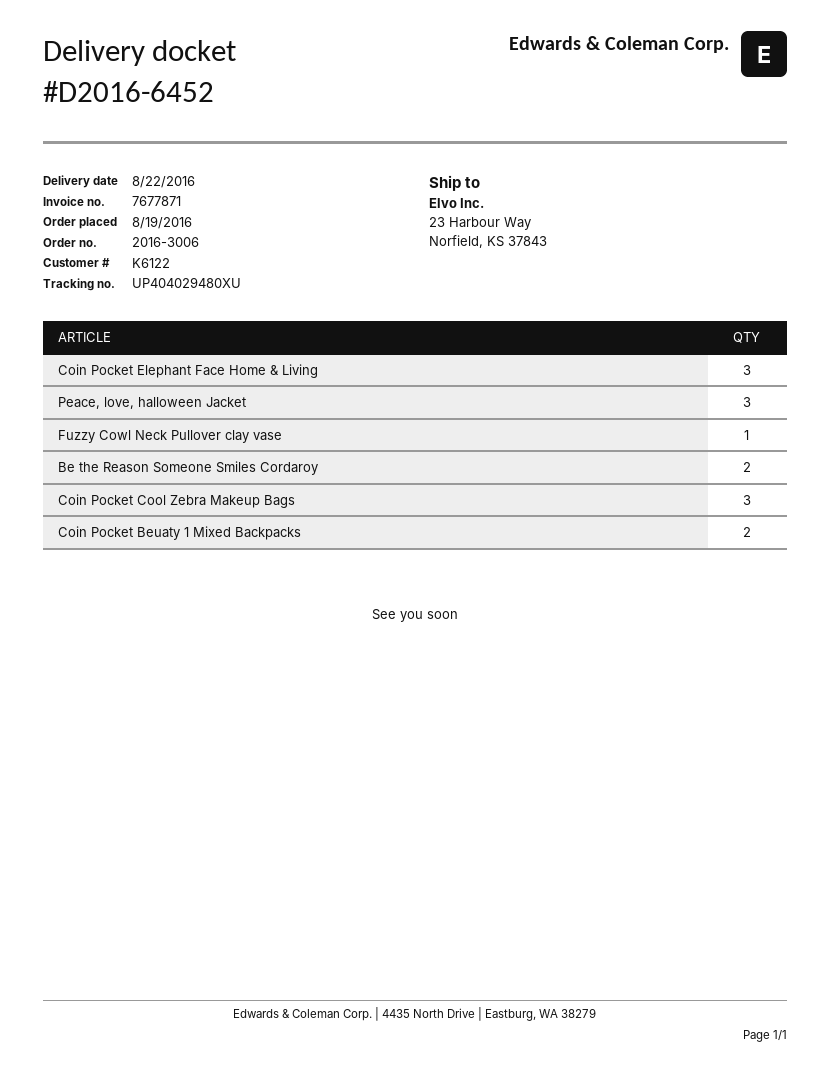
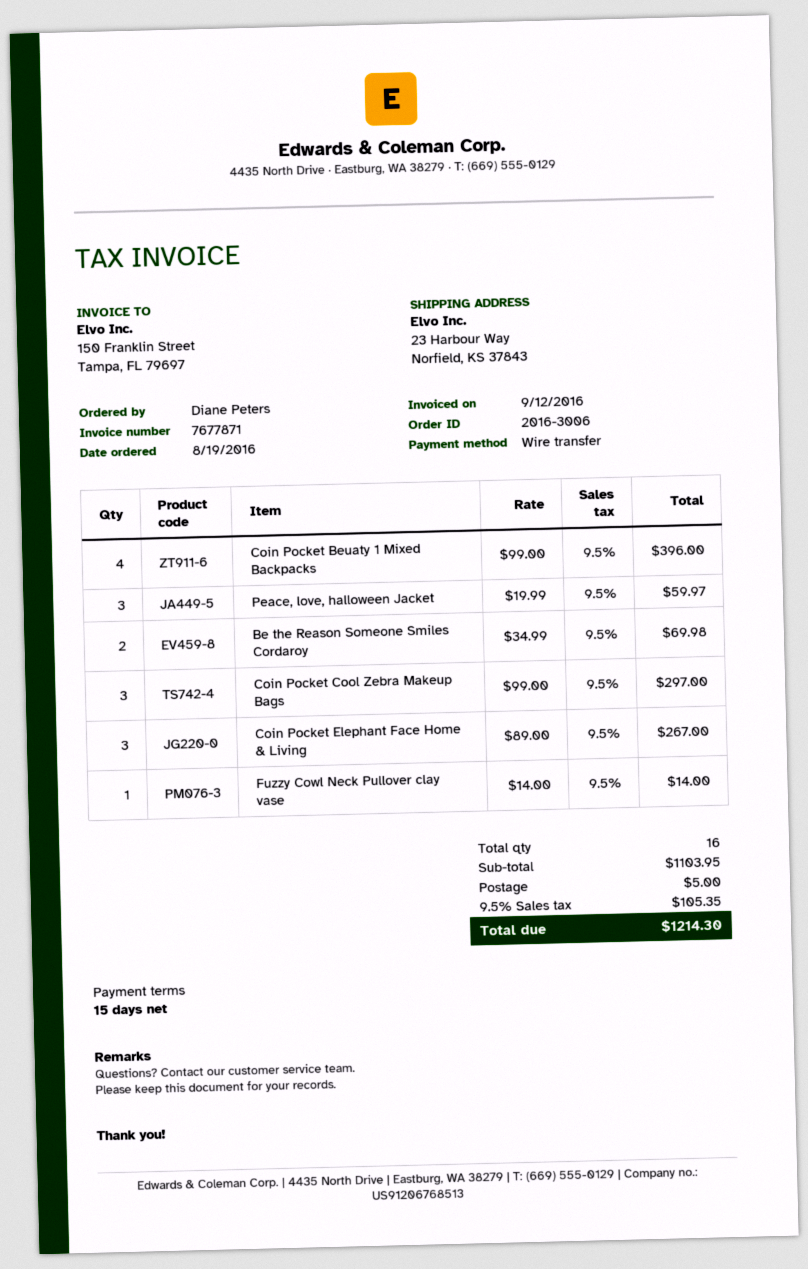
Coin Pocket Beuaty 1 Mixed Backpacks: 2 -> 4

